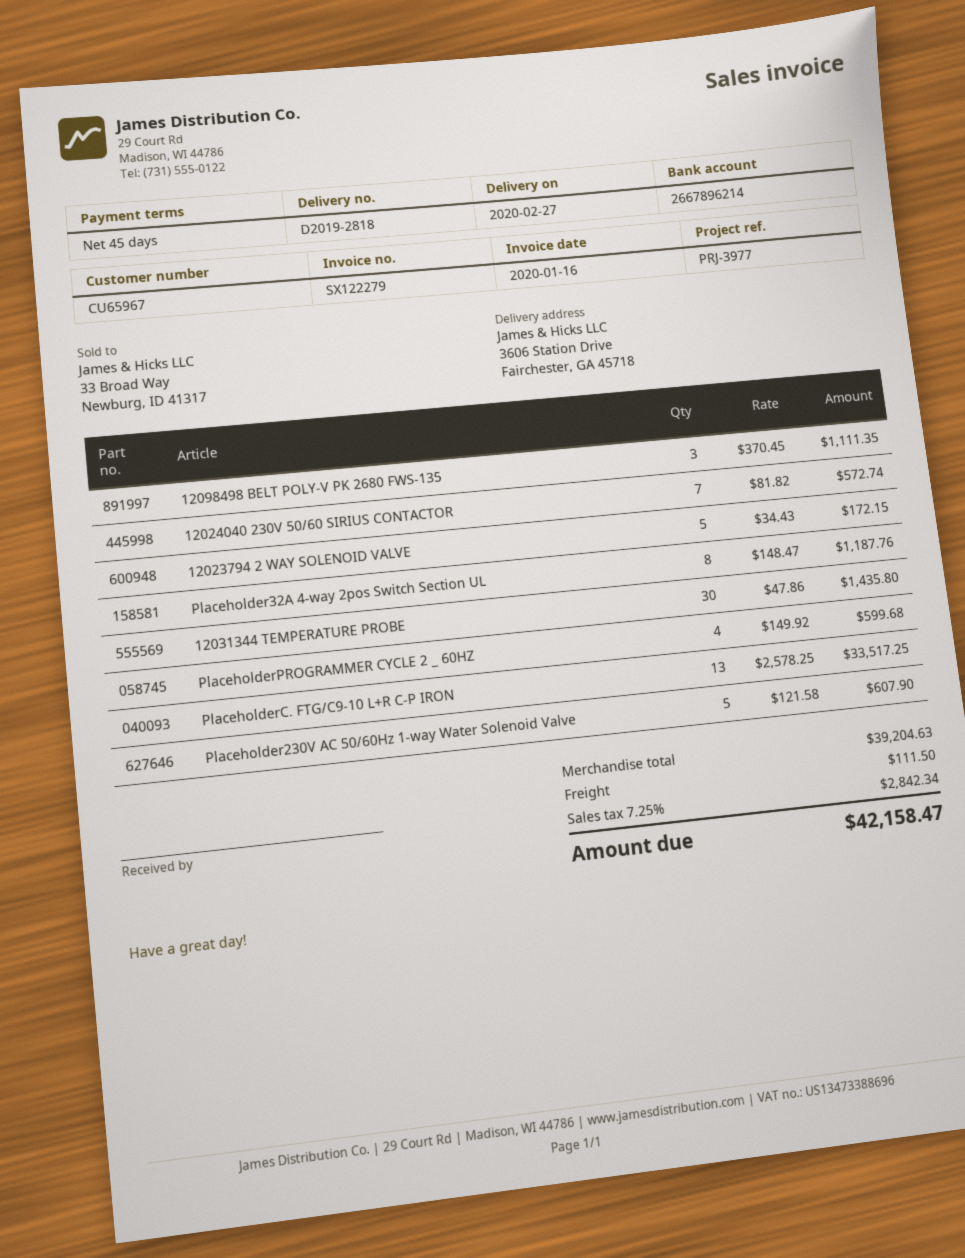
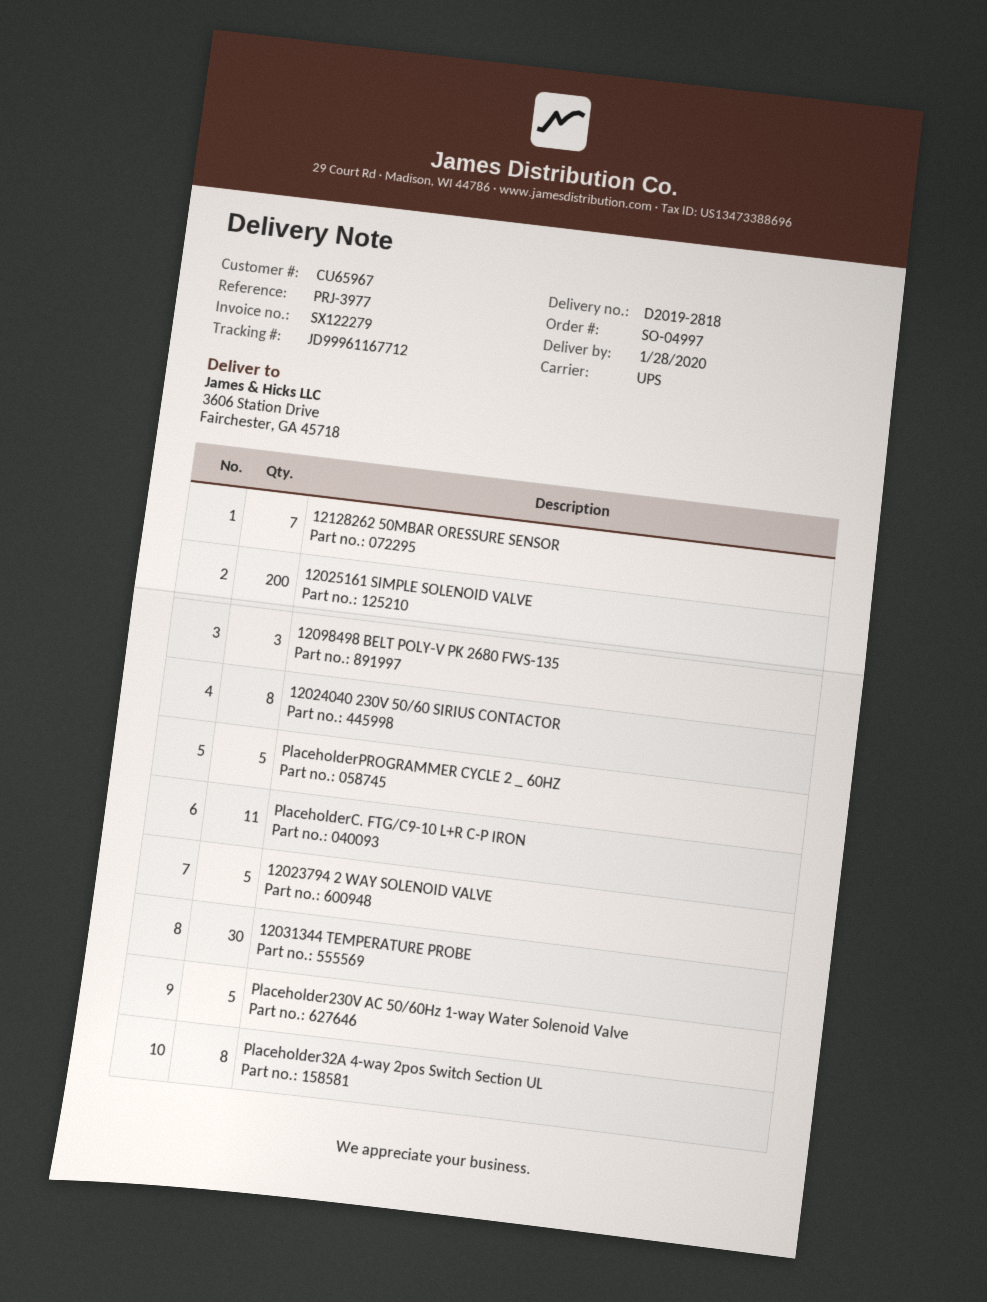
delivery date: 2020-02-27 -> 2020-01-28
12024040 230V 50/60 SIRIUS CONTACTOR: 7 -> 8
PlaceholderPROGRAMMER CYCLE 2 _ 60HZ: 4 -> 5
PlaceholderC. FTG/C9-10 L+R C-P IRON: 13 -> 11
12128262 50MBAR ORESSURE SENSOR: none -> 7
12025161 SIMPLE SOLENOID VALVE: none -> 200

